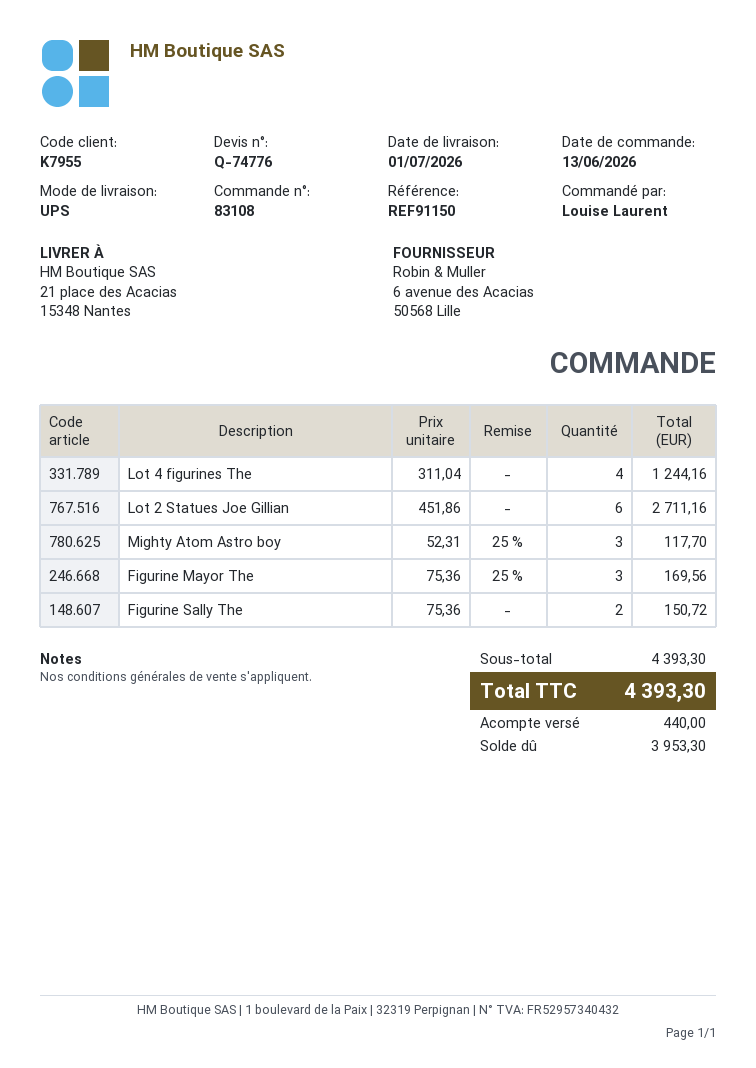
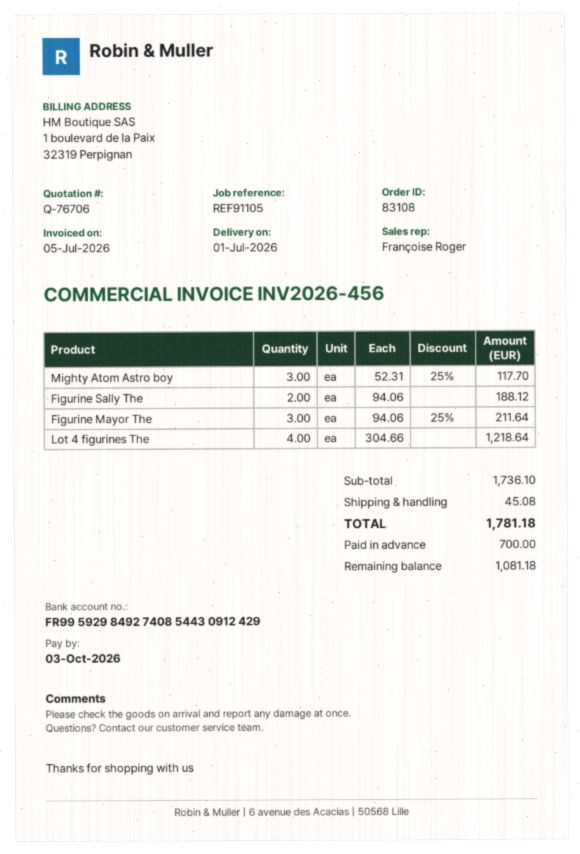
quote number: Q-74776 -> Q-76706
reference: REF91150 -> REF91105
Lot 4 figurines The: 4 x 311.04 = 1244.16 -> 4 x 304.66 = 1218.64
Lot 2 Statues Joe Gillian: 6 x 451.86 = 2711.16 -> none
Figurine Mayor The: 3 x 75.36 - 25% = 169.56 -> 3 x 94.06 - 25% = 211.64
Figurine Sally The: 2 x 75.36 = 150.72 -> 2 x 94.06 = 188.12
subtotal: 4393.30 -> 1736.10
shipping: none -> 45.08
total: 4393.30 -> 1781.18
deposit: 440.00 -> 700.00
balance: 3953.30 -> 1081.18

